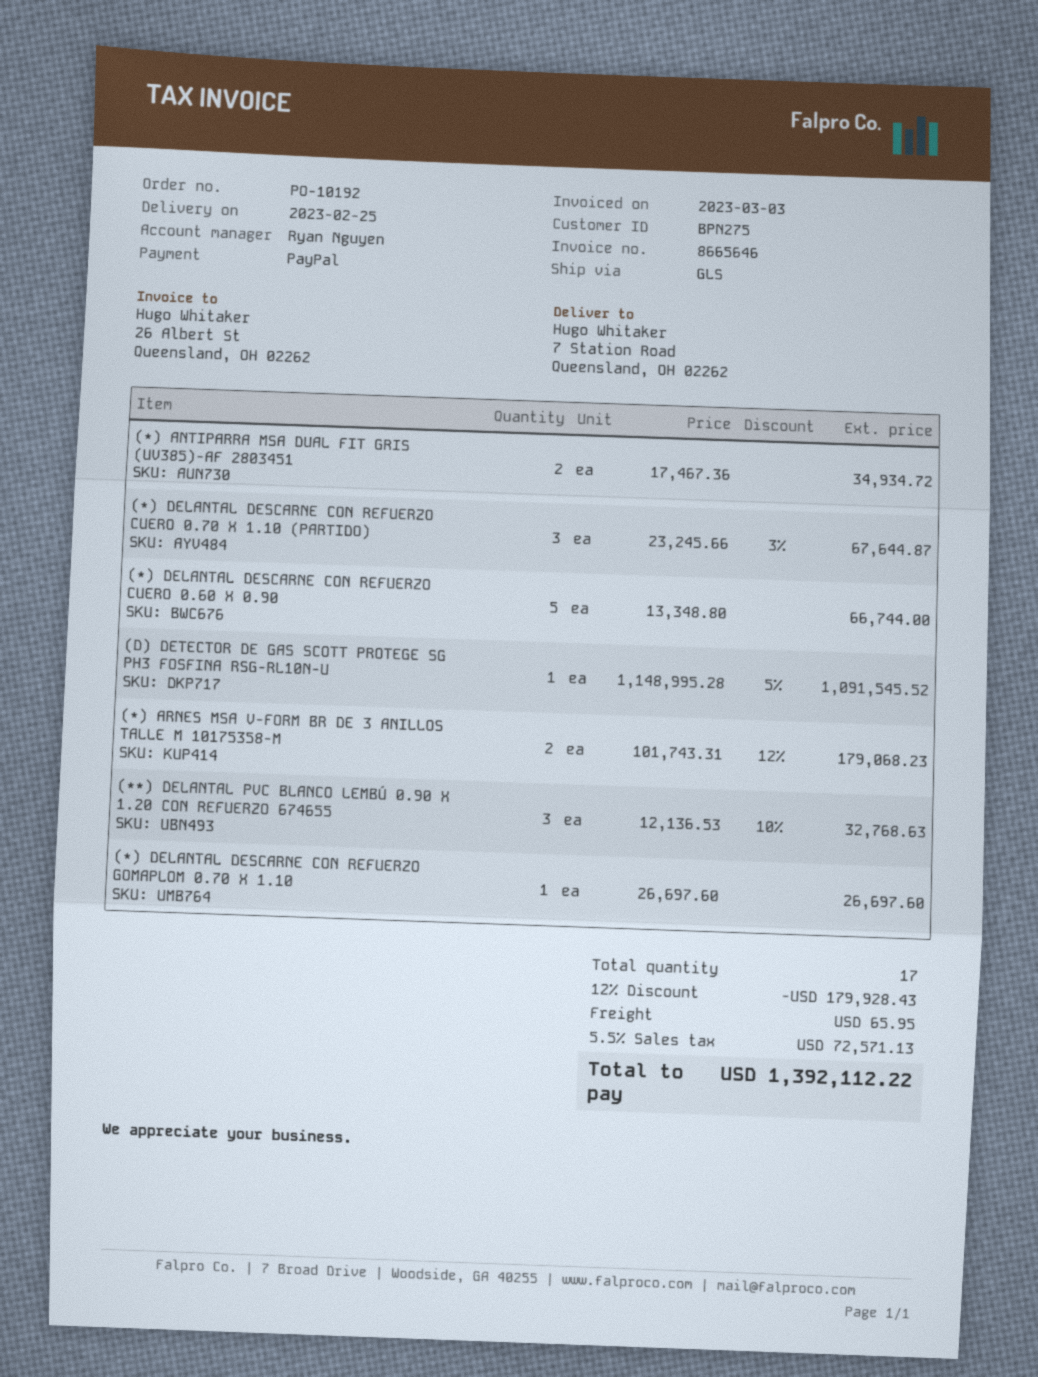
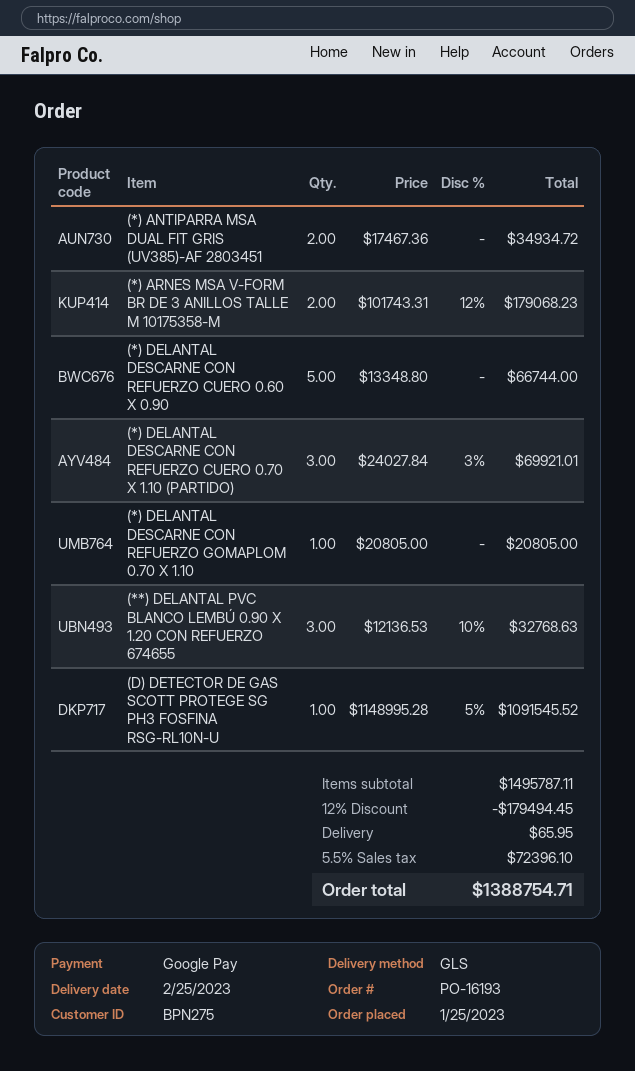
order number: PO-10192 -> PO-16193
payment method: PayPal -> Google Pay
(*) DELANTAL DESCARNE CON REFUERZO CUERO 0.70 X 1.10 (PARTIDO): 3 x 23245.66 - 3% = 67644.87 -> 3 x 24027.84 - 3% = 69921.01
(*) DELANTAL DESCARNE CON REFUERZO GOMAPLOM 0.70 X 1.10: 1 x 26697.60 = 26697.60 -> 1 x 20805.00 = 20805.00
discount: 12% = 179928.43 -> 12% = 179494.45
tax: 5.5% = 72571.13 -> 5.5% = 72396.10
total: 1392112.22 -> 1388754.71

